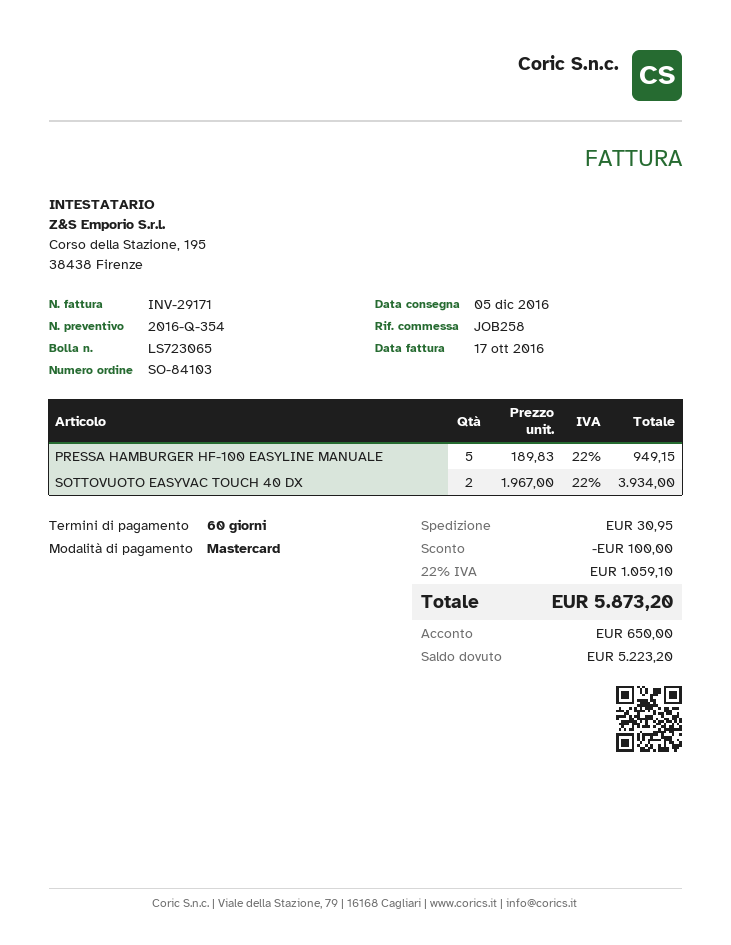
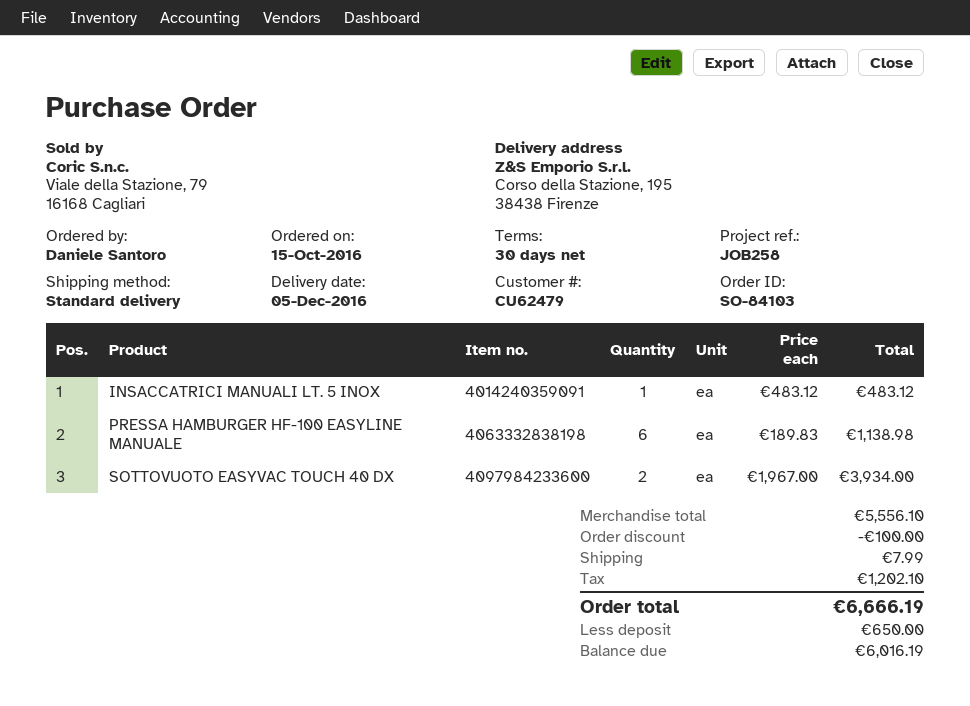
payment terms: 60 days -> 30 days
PRESSA HAMBURGER HF-100 EASYLINE MANUALE: 5 x 189.83 = 949.15 -> 6 x 189.83 = 1138.98
INSACCATRICI MANUALI LT. 5 INOX: none -> 1 x 483.12 = 483.12
shipping: 30.95 -> 7.99
tax: 1059.10 -> 1202.10
total: 5873.20 -> 6666.19
balance: 5223.20 -> 6016.19

